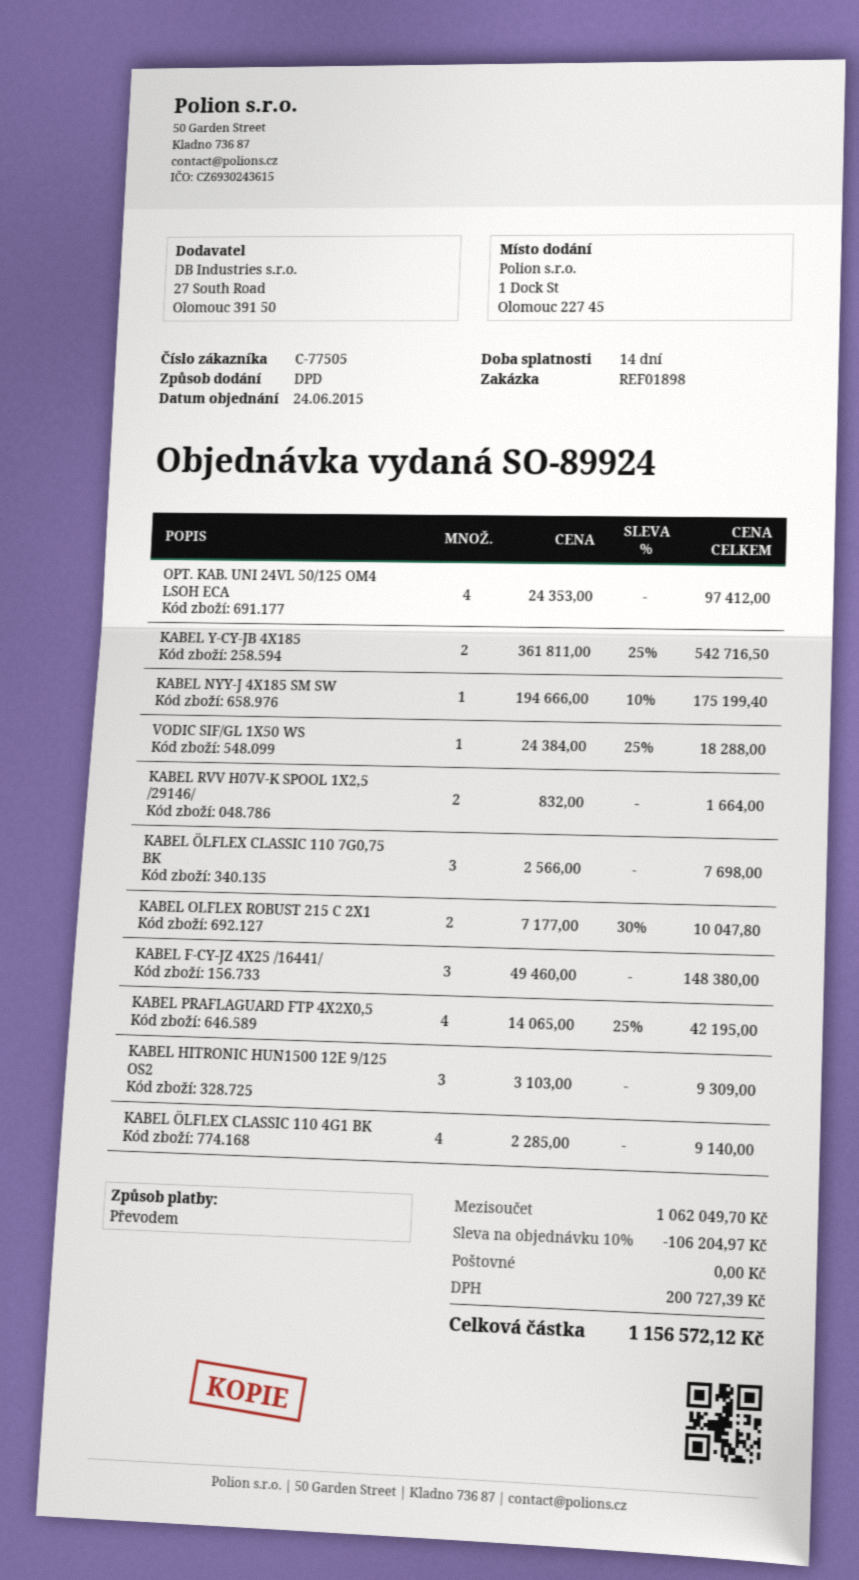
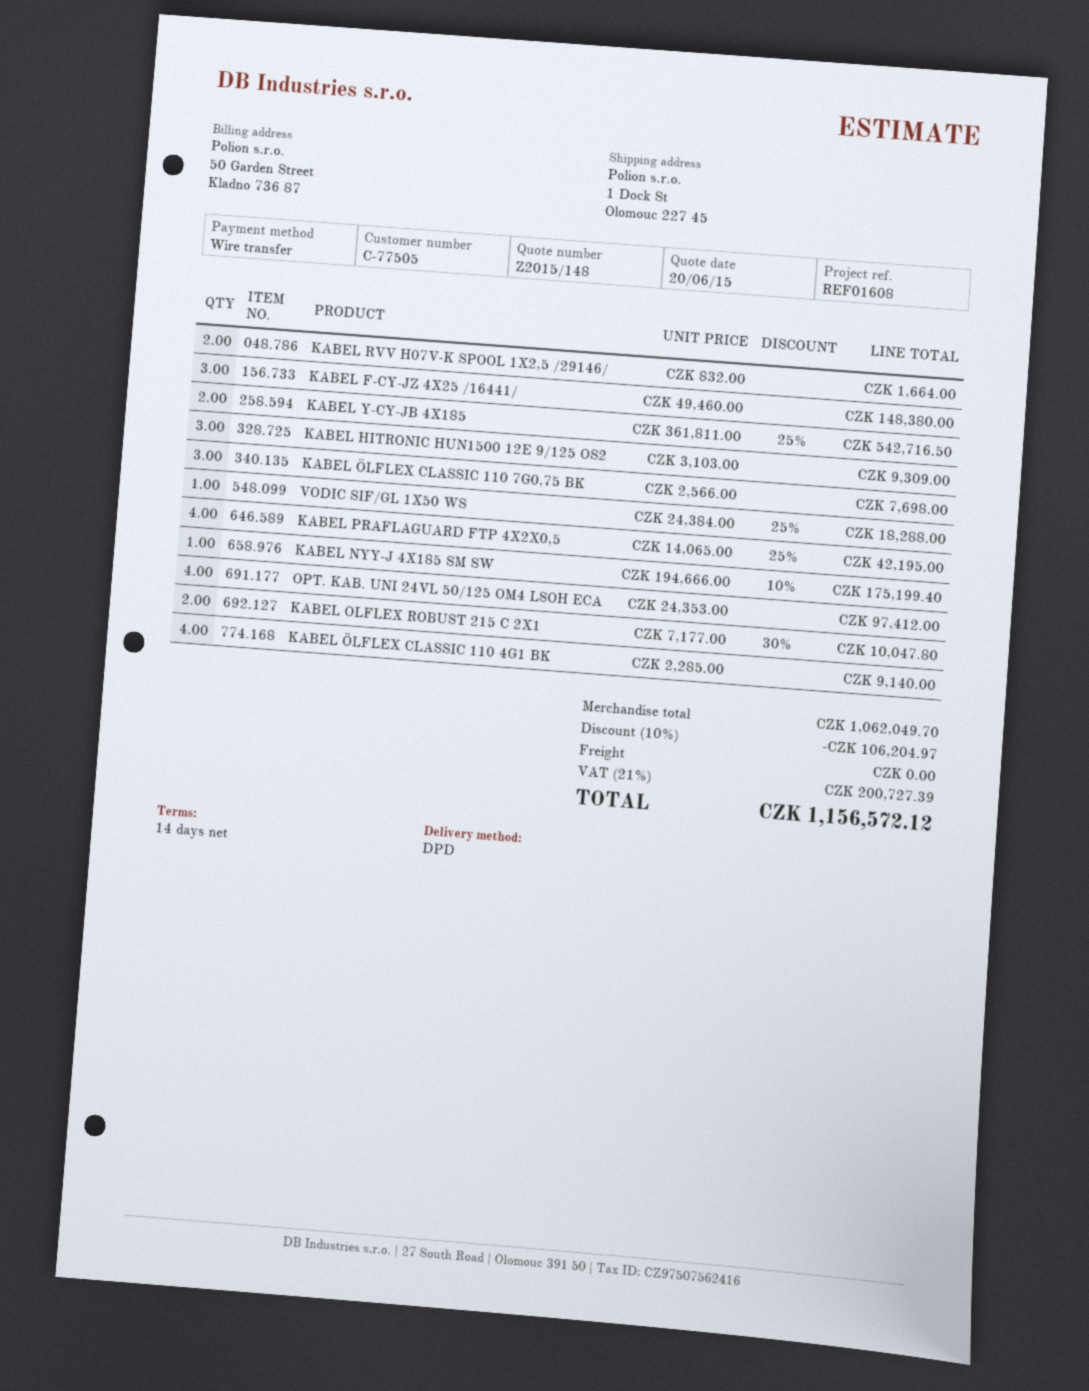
reference: REF01898 -> REF01608

